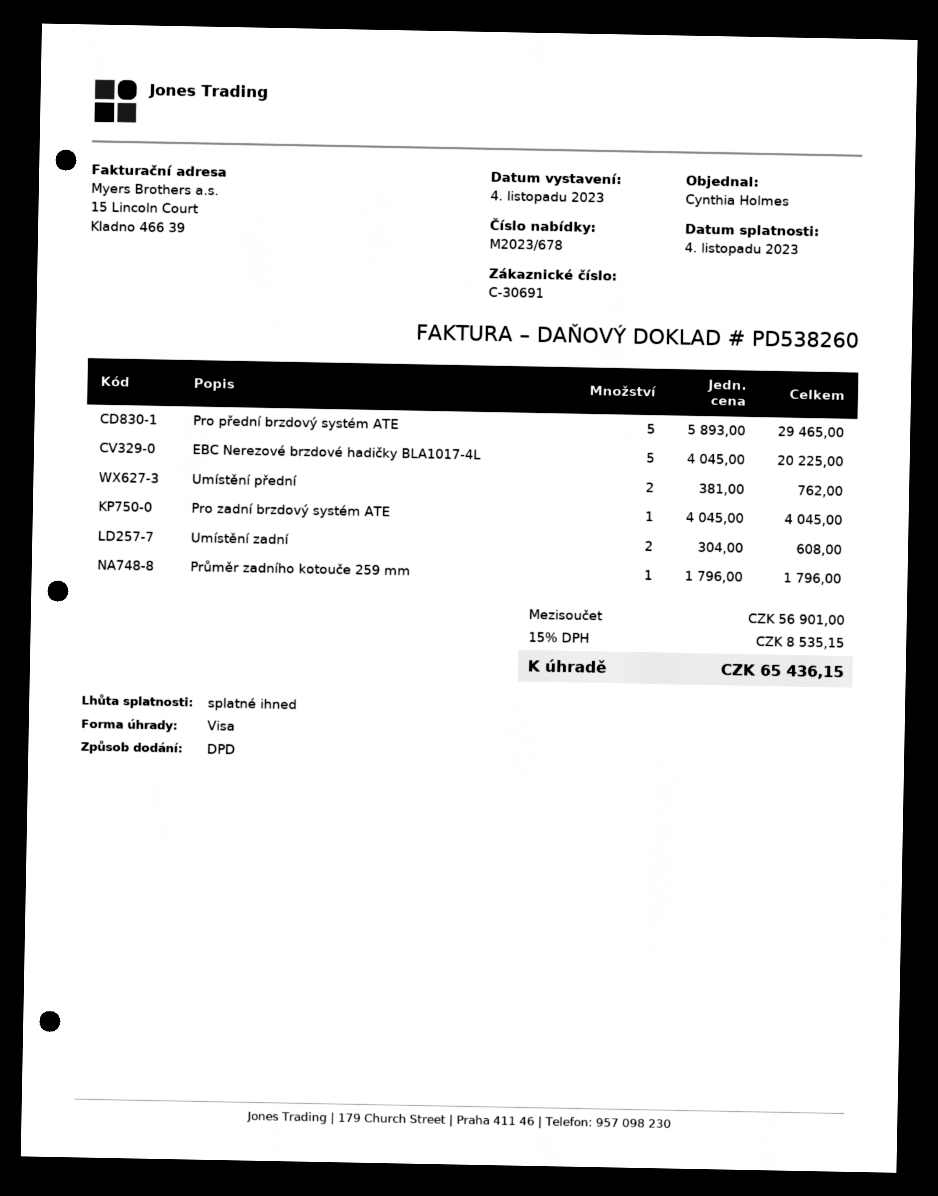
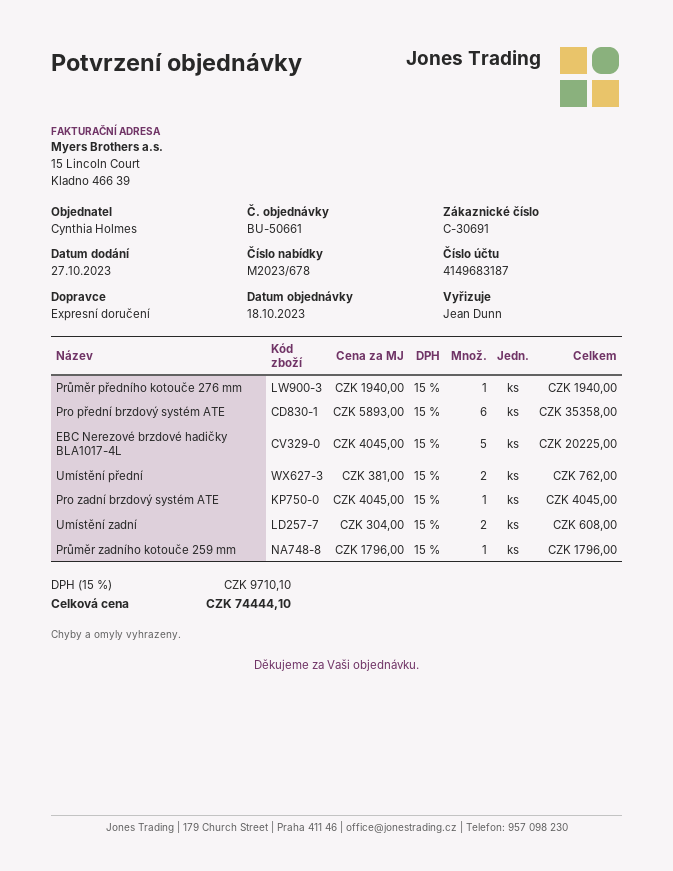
shipping method: DPD -> express
Pro přední brzdový systém ATE: 5 x 5893.00 = 29465.00 -> 6 x 5893.00 = 35358.00
Průměr předního kotouče 276 mm: none -> 1 x 1940.00 = 1940.00
tax: 15% = 8535.15 -> 15% = 9710.10
total: 65436.15 -> 74444.10

